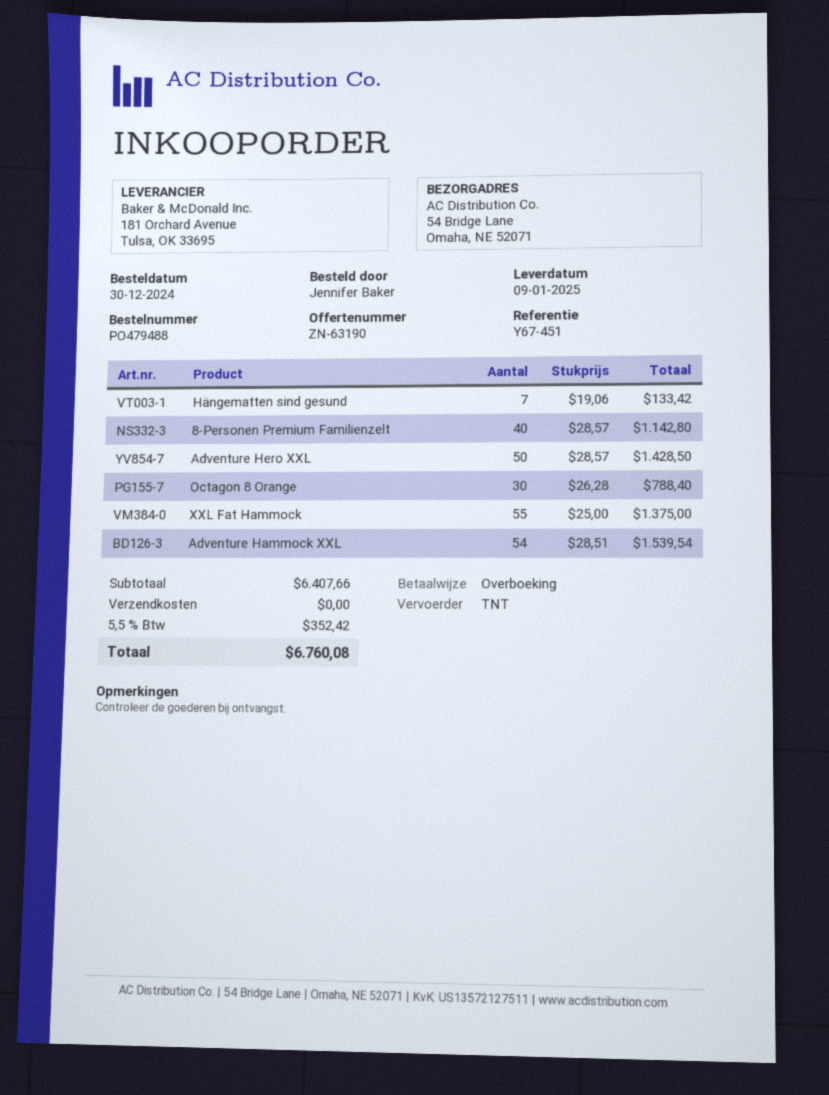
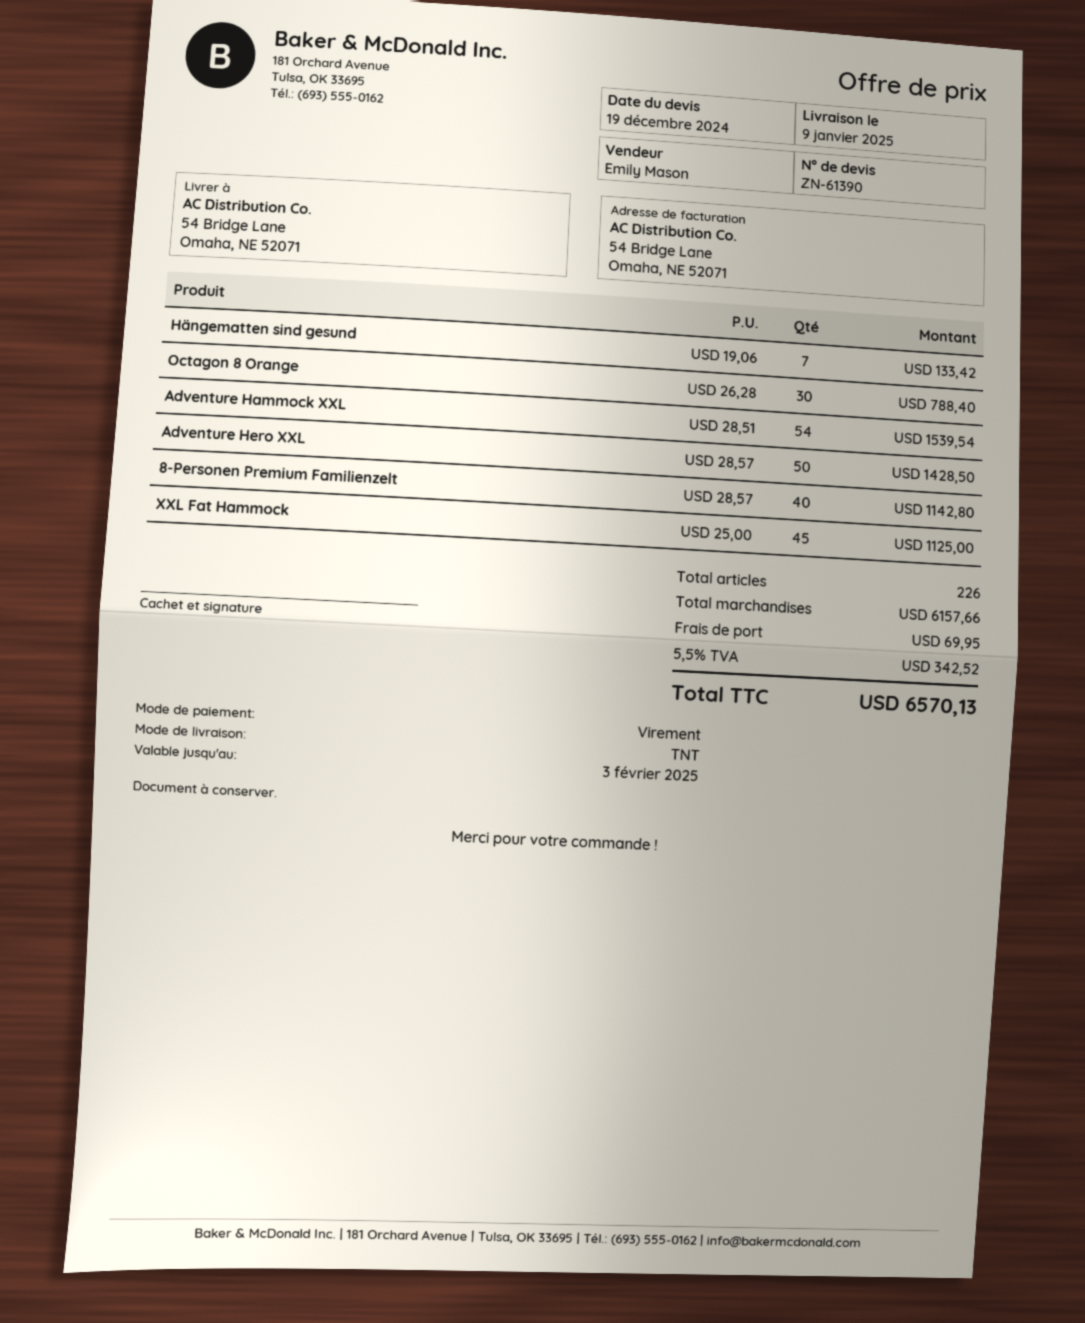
quote number: ZN-63190 -> ZN-61390
XXL Fat Hammock: 55 x 25.00 = 1375.00 -> 45 x 25.00 = 1125.00
subtotal: 6407.66 -> 6157.66
shipping: 0.00 -> 69.95
tax: 5.5% = 352.42 -> 5.5% = 342.52
total: 6760.08 -> 6570.13

